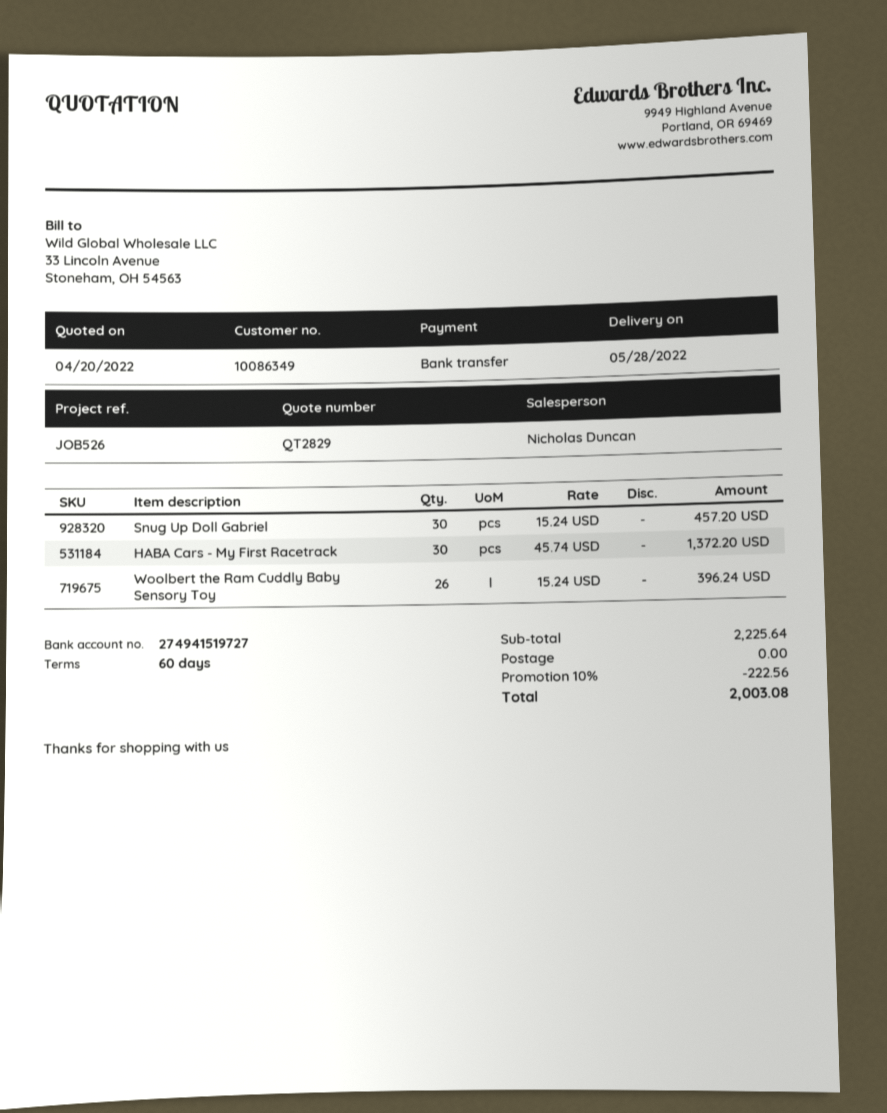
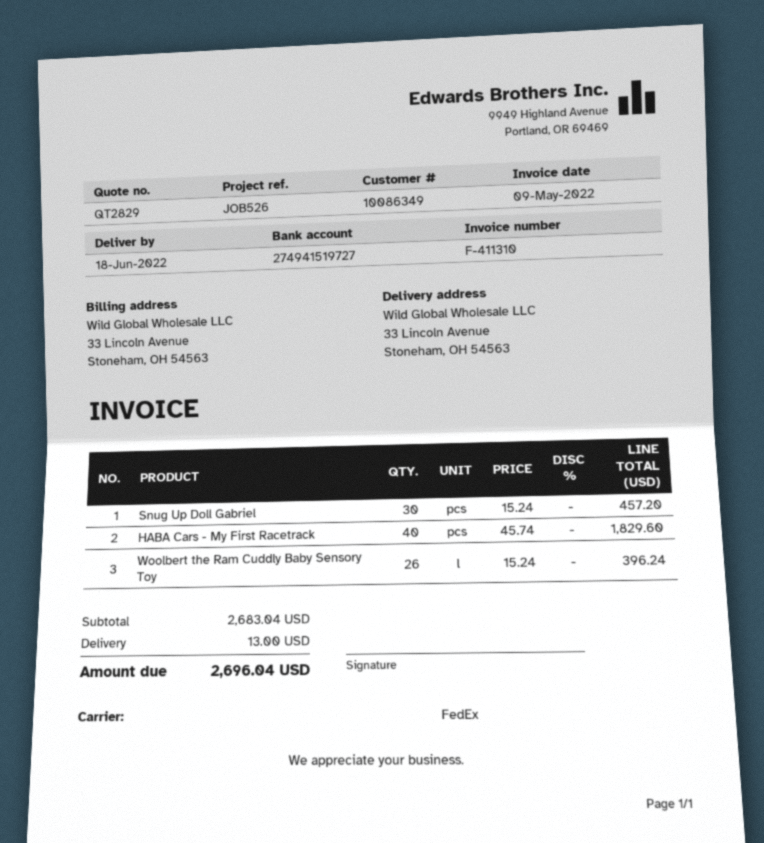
delivery date: 2022-05-28 -> 2022-06-18
HABA Cars - My First Racetrack: 30 x 45.74 = 1372.20 -> 40 x 45.74 = 1829.60
subtotal: 2225.64 -> 2683.04
discount: 10% = 222.56 -> none
shipping: 0.00 -> 13.00
total: 2003.08 -> 2696.04

